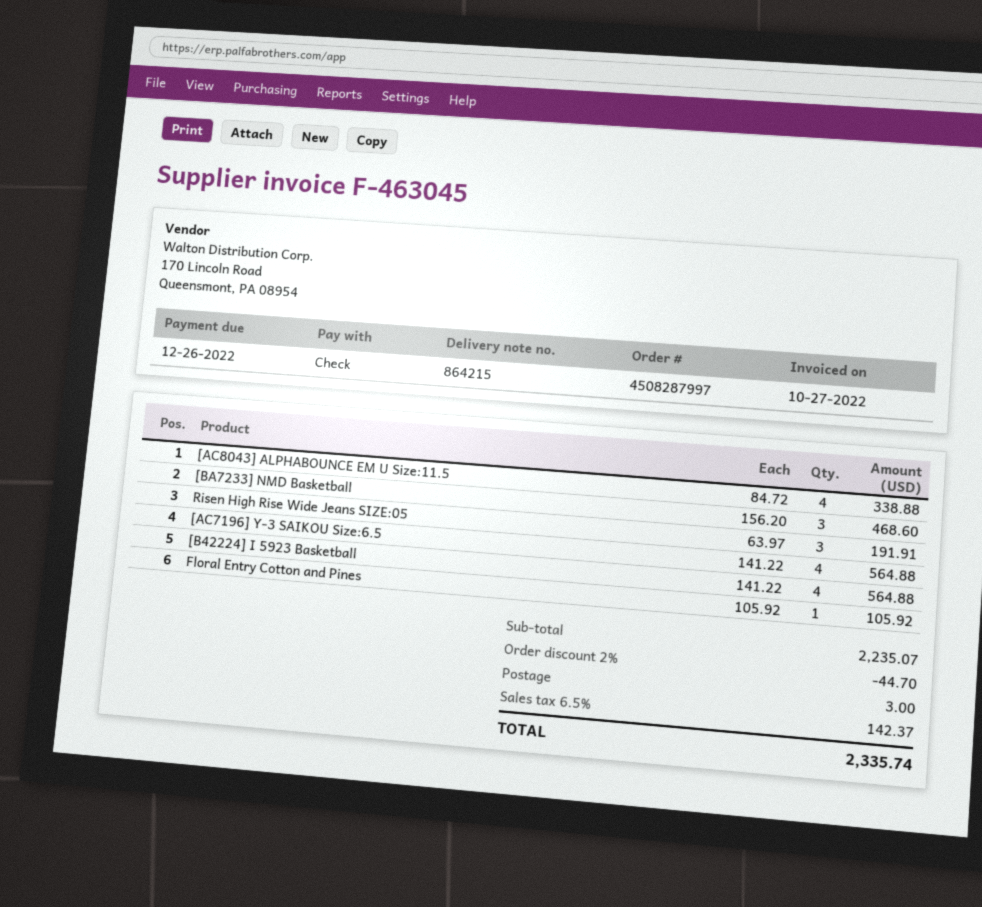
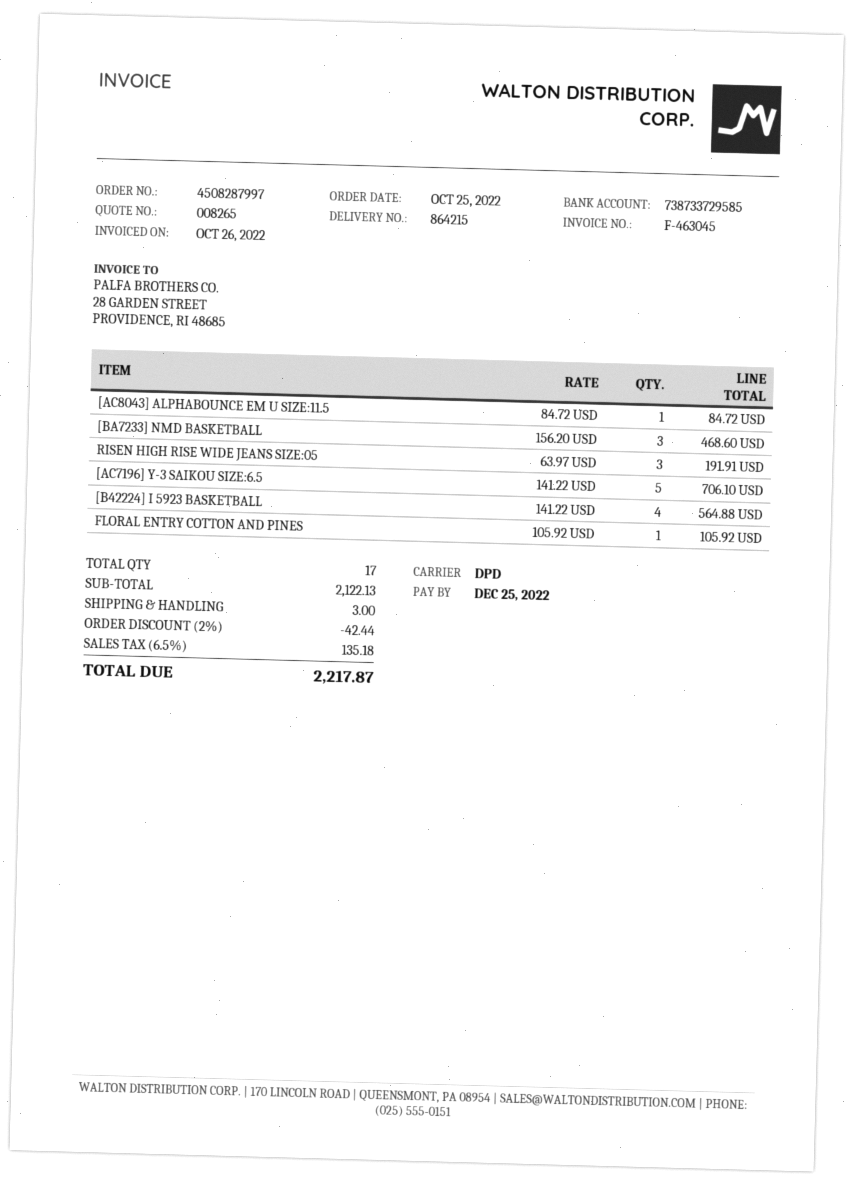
invoice date: 2022-10-27 -> 2022-10-26
due date: 2022-12-26 -> 2022-12-25
[AC8043] ALPHABOUNCE EM U Size:11.5: 4 x 84.72 = 338.88 -> 1 x 84.72 = 84.72
[AC7196] Y-3 SAIKOU Size:6.5: 4 x 141.22 = 564.88 -> 5 x 141.22 = 706.10
subtotal: 2235.07 -> 2122.13
discount: 2% = 44.70 -> 2% = 42.44
tax: 6.5% = 142.37 -> 6.5% = 135.18
total: 2335.74 -> 2217.87

